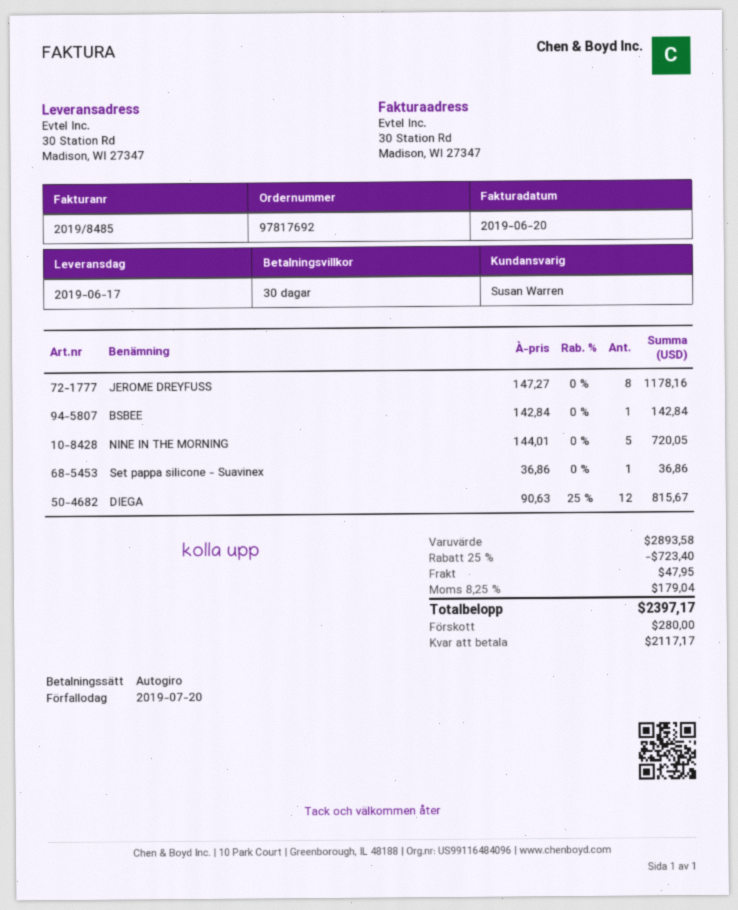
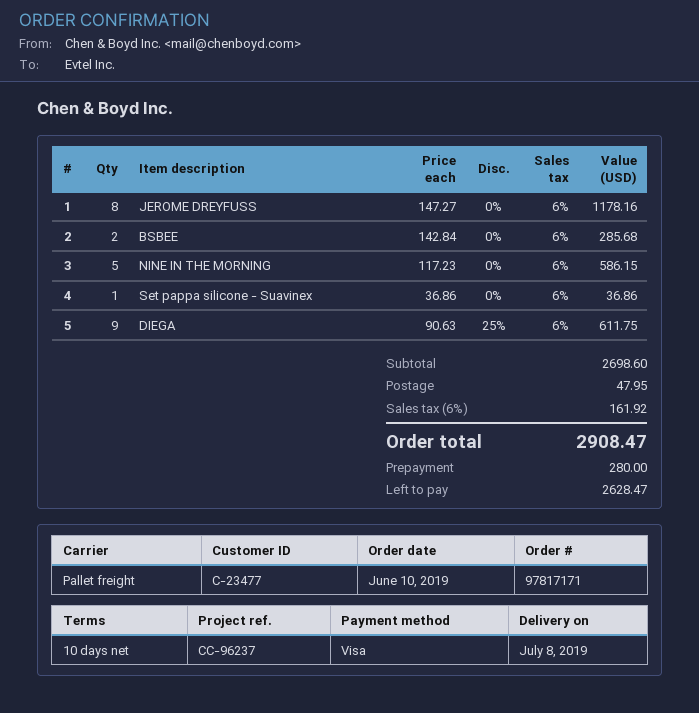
order number: 97817692 -> 97817171
delivery date: 2019-06-17 -> 2019-07-08
payment terms: 30 days -> 10 days
payment method: direct debit -> Visa
BSBEE: 1 x 142.84 = 142.84 -> 2 x 142.84 = 285.68
NINE IN THE MORNING: 5 x 144.01 = 720.05 -> 5 x 117.23 = 586.15
DIEGA: 12 x 90.63 - 25% = 815.67 -> 9 x 90.63 - 25% = 611.75
subtotal: 2893.58 -> 2698.60
discount: 25% = 723.40 -> none
tax: 8.25% = 179.04 -> 6% = 161.92
total: 2397.17 -> 2908.47
balance: 2117.17 -> 2628.47

